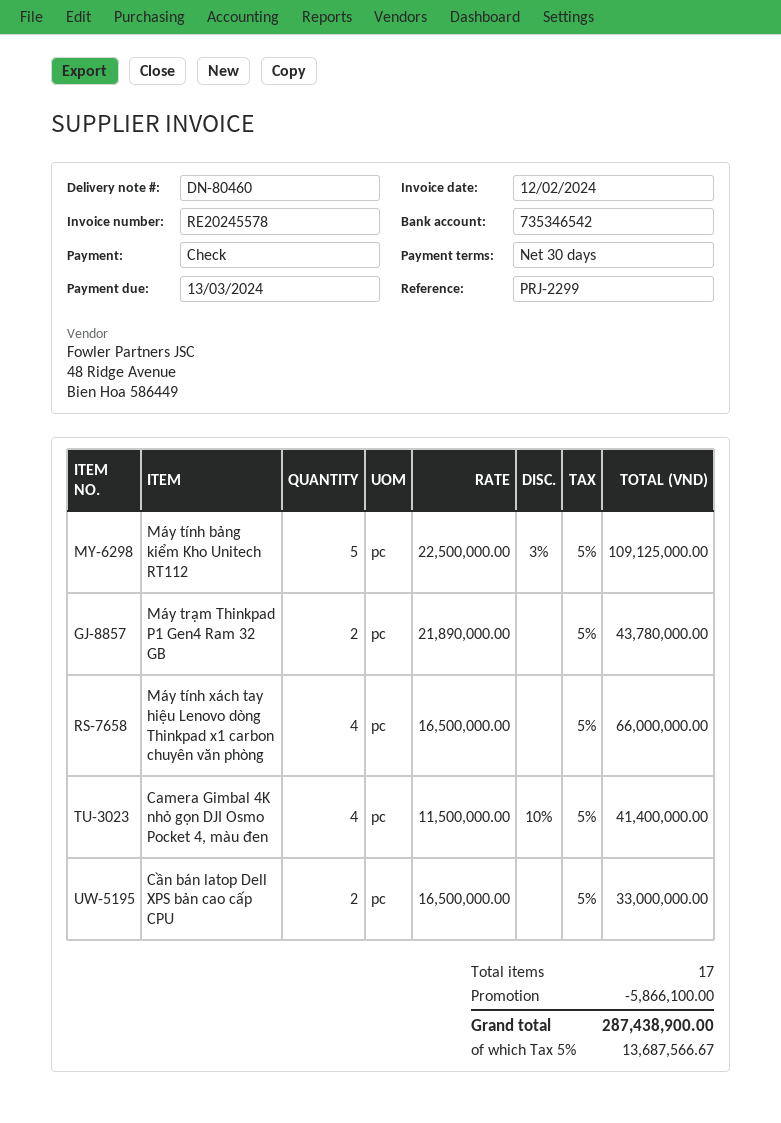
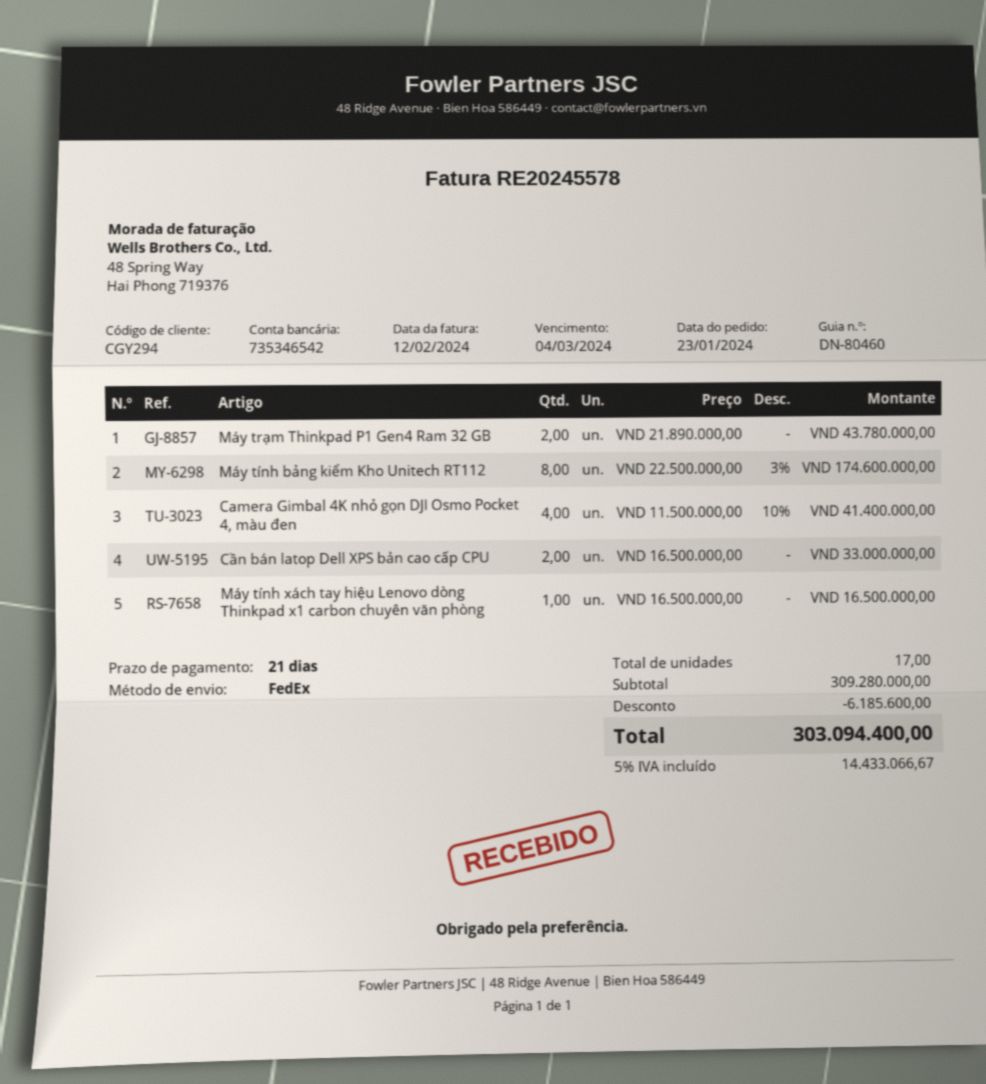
payment terms: 30 days -> 21 days
due date: 2024-03-13 -> 2024-03-04
Máy tính bảng kiểm Kho Unitech RT112: 5 x 22500000.00 - 3% = 109125000.00 -> 8 x 22500000.00 - 3% = 174600000.00
Máy tính xách tay hiệu Lenovo dòng Thinkpad x1 carbon chuyên văn phòng: 4 x 16500000.00 = 66000000.00 -> 1 x 16500000.00 = 16500000.00
discount: 5866100.00 -> 6185600.00
tax: 5% = 13687566.67 -> 5% = 14433066.67
total: 287438900.00 -> 303094400.00

